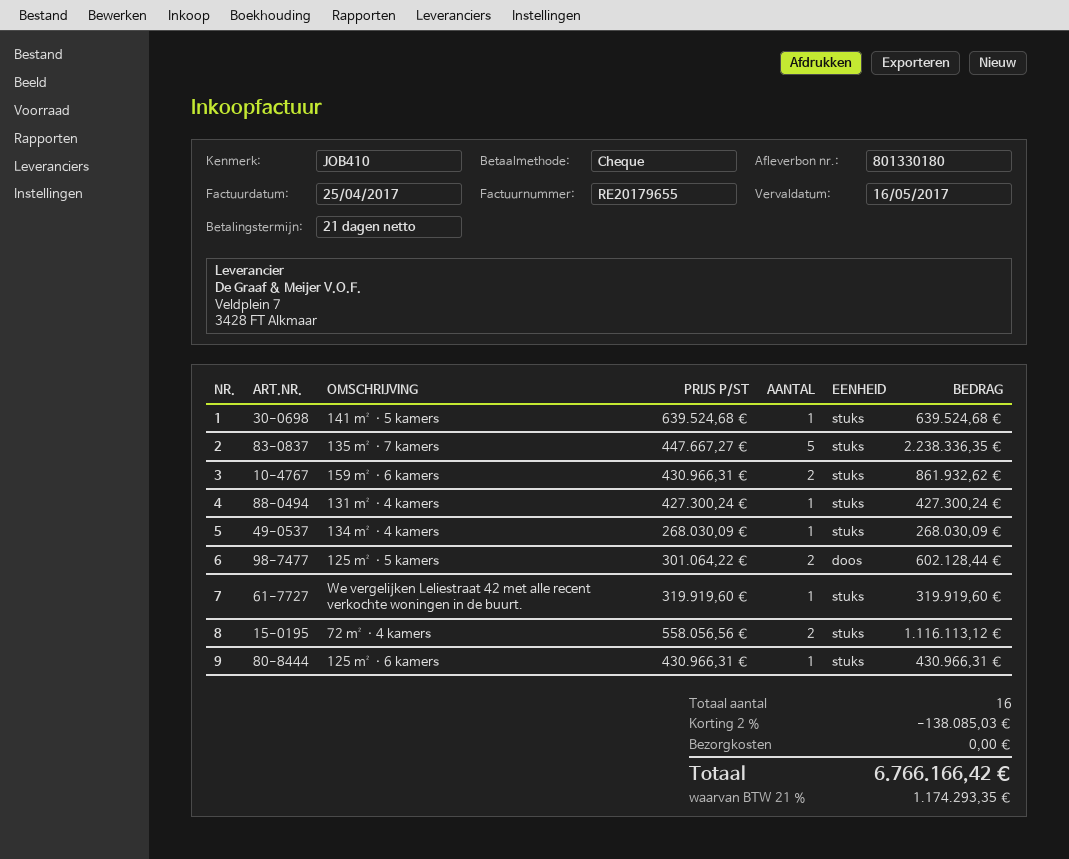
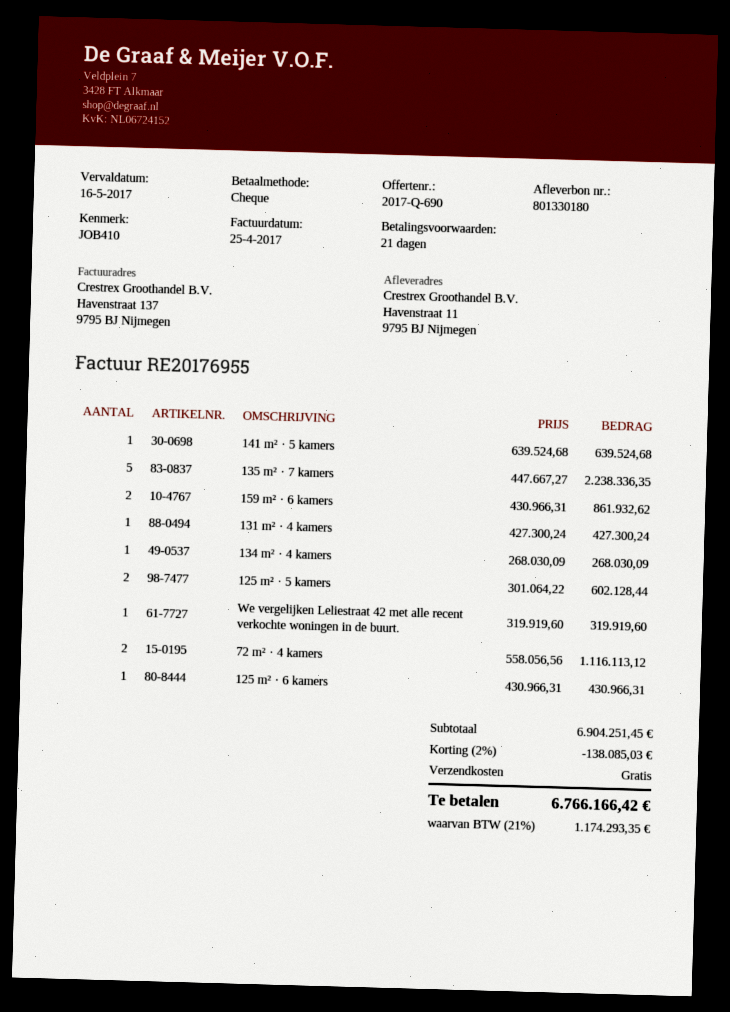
invoice number: RE20179655 -> RE20176955

